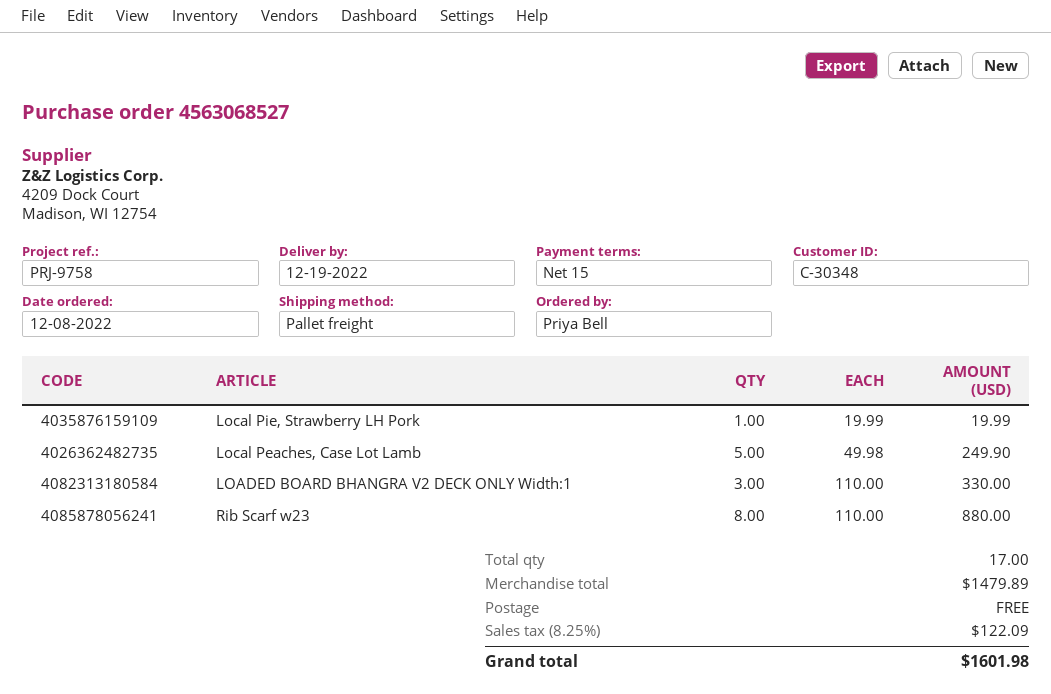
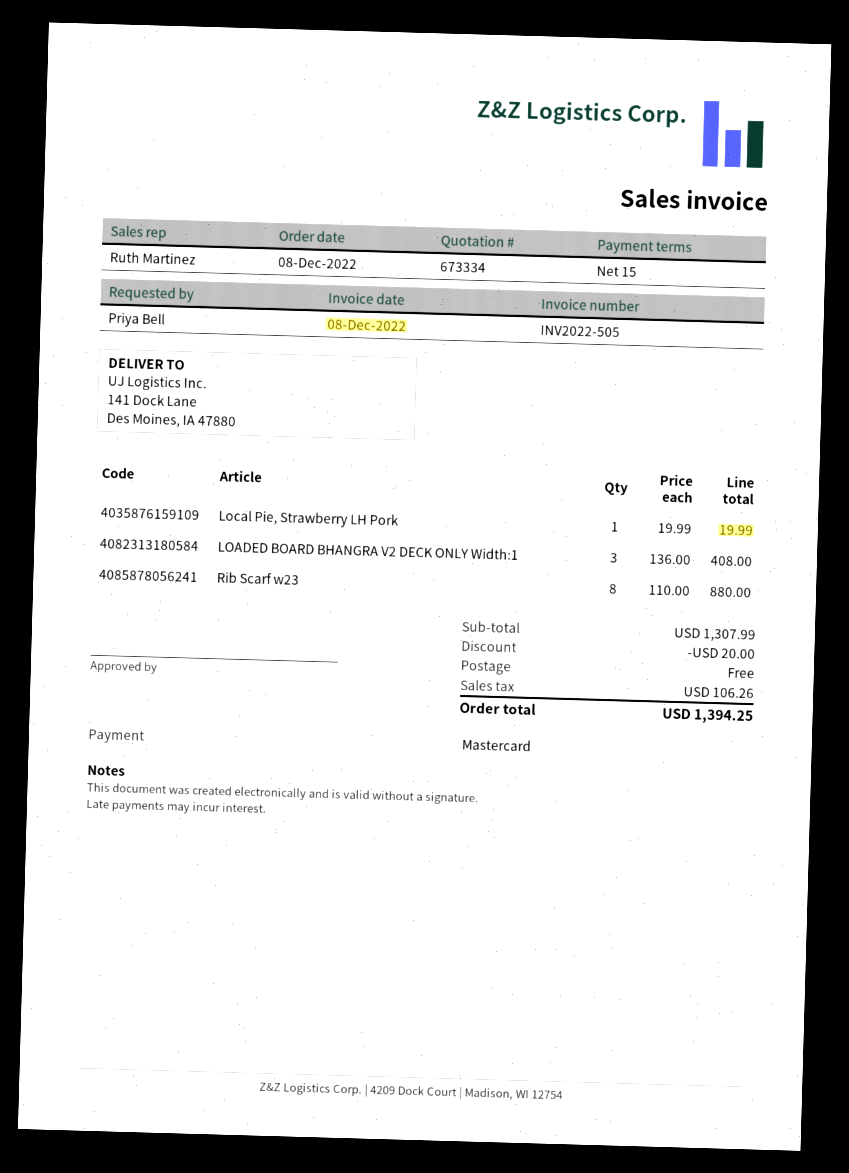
Local Peaches, Case Lot Lamb: 5 x 49.98 = 249.90 -> none
LOADED BOARD BHANGRA V2 DECK ONLY Width:1: 3 x 110.00 = 330.00 -> 3 x 136.00 = 408.00
subtotal: 1479.89 -> 1307.99
discount: none -> 20.00
tax: 122.09 -> 106.26
total: 1601.98 -> 1394.25

